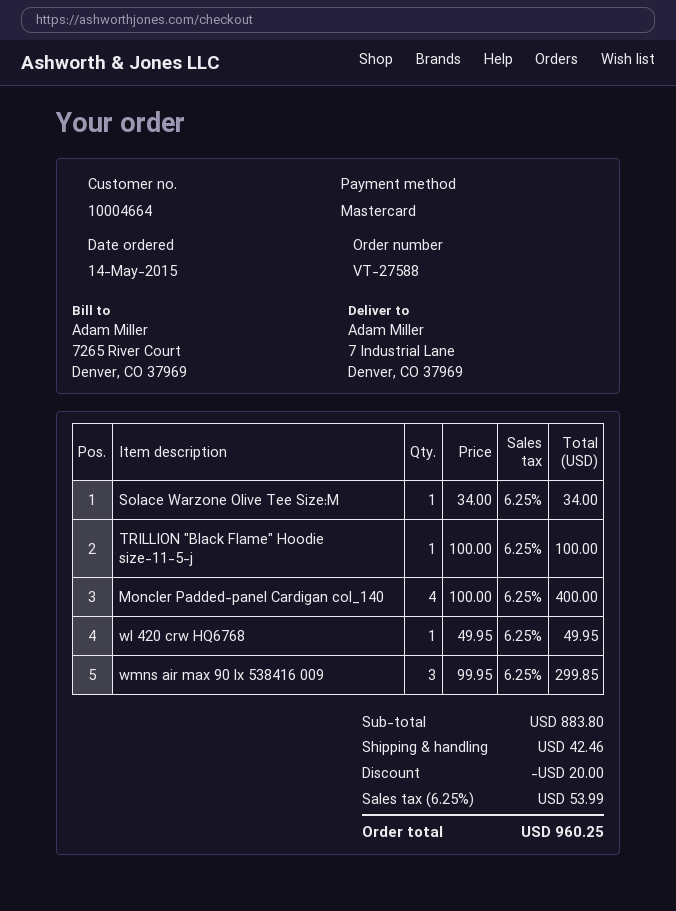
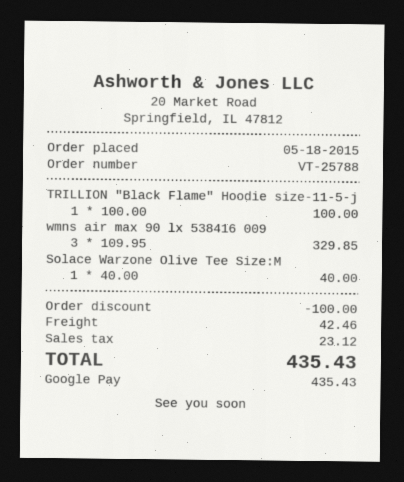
order number: VT-27588 -> VT-25788
order date: 2015-05-14 -> 2015-05-18
payment method: Mastercard -> Google Pay
Solace Warzone Olive Tee Size:M: 1 x 34.00 = 34.00 -> 1 x 40.00 = 40.00
Moncler Padded-panel Cardigan col_140: 4 x 100.00 = 400.00 -> none
wl 420 crw HQ6768: 1 x 49.95 = 49.95 -> none
wmns air max 90 lx 538416 009: 3 x 99.95 = 299.85 -> 3 x 109.95 = 329.85
discount: 20.00 -> 100.00
tax: 53.99 -> 23.12
total: 960.25 -> 435.43

